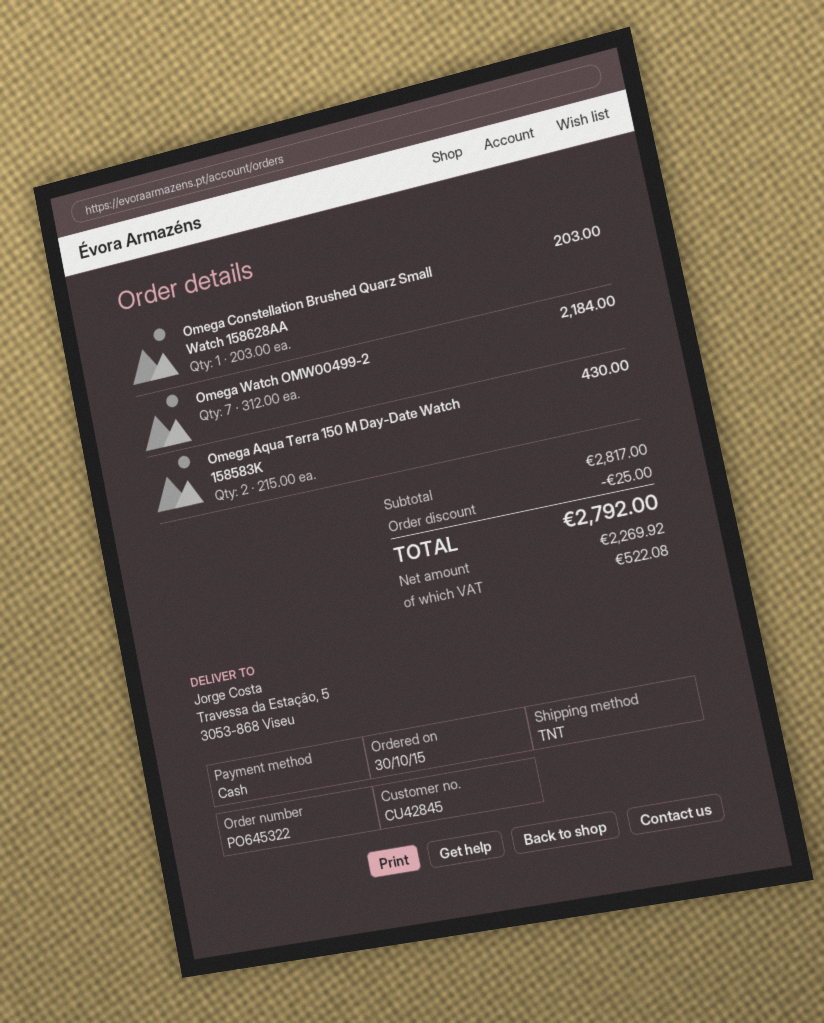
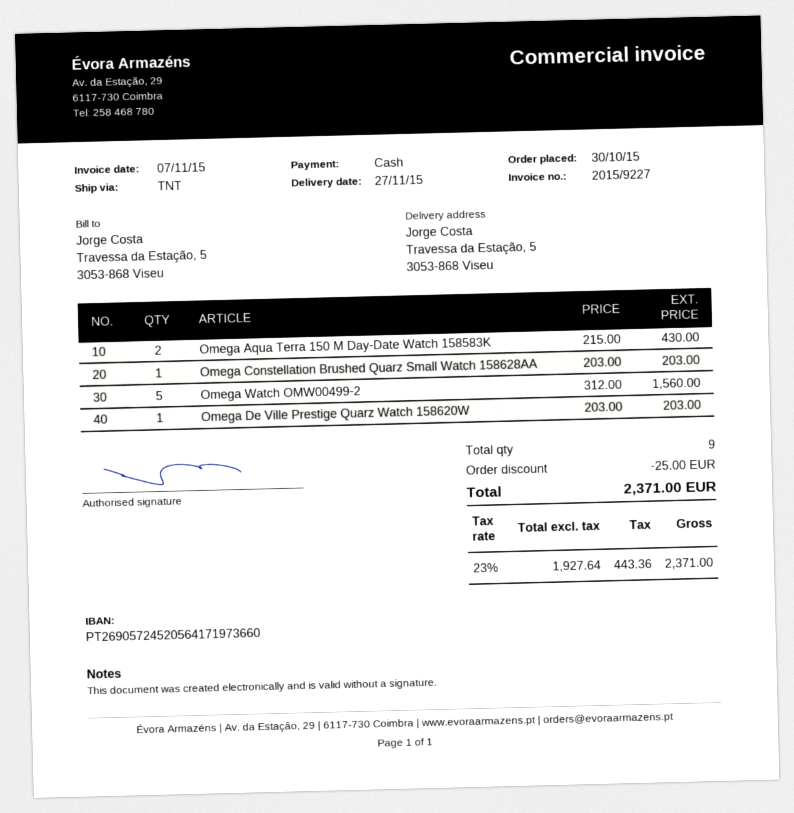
Omega Watch OMW00499-2: 7 x 312.00 = 2184.00 -> 5 x 312.00 = 1560.00
Omega De Ville Prestige Quarz Watch 158620W: none -> 1 x 203.00 = 203.00
net: 2269.92 -> 1927.64
tax: 522.08 -> 443.36
total: 2792.00 -> 2371.00

